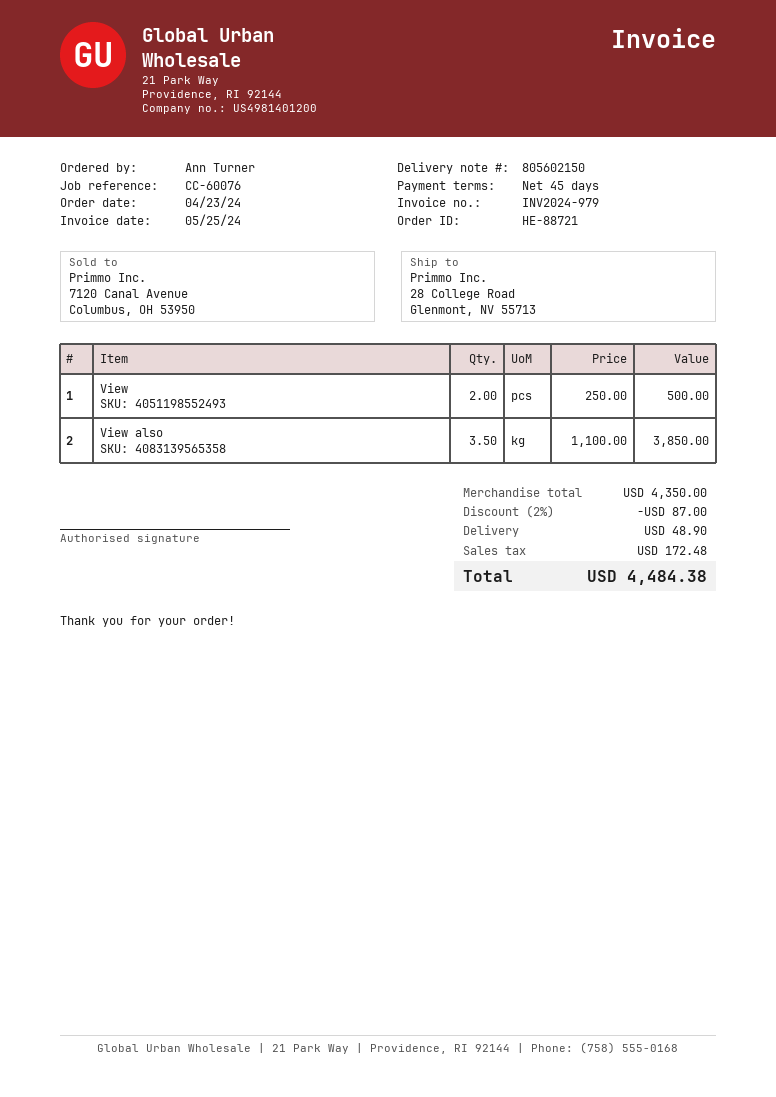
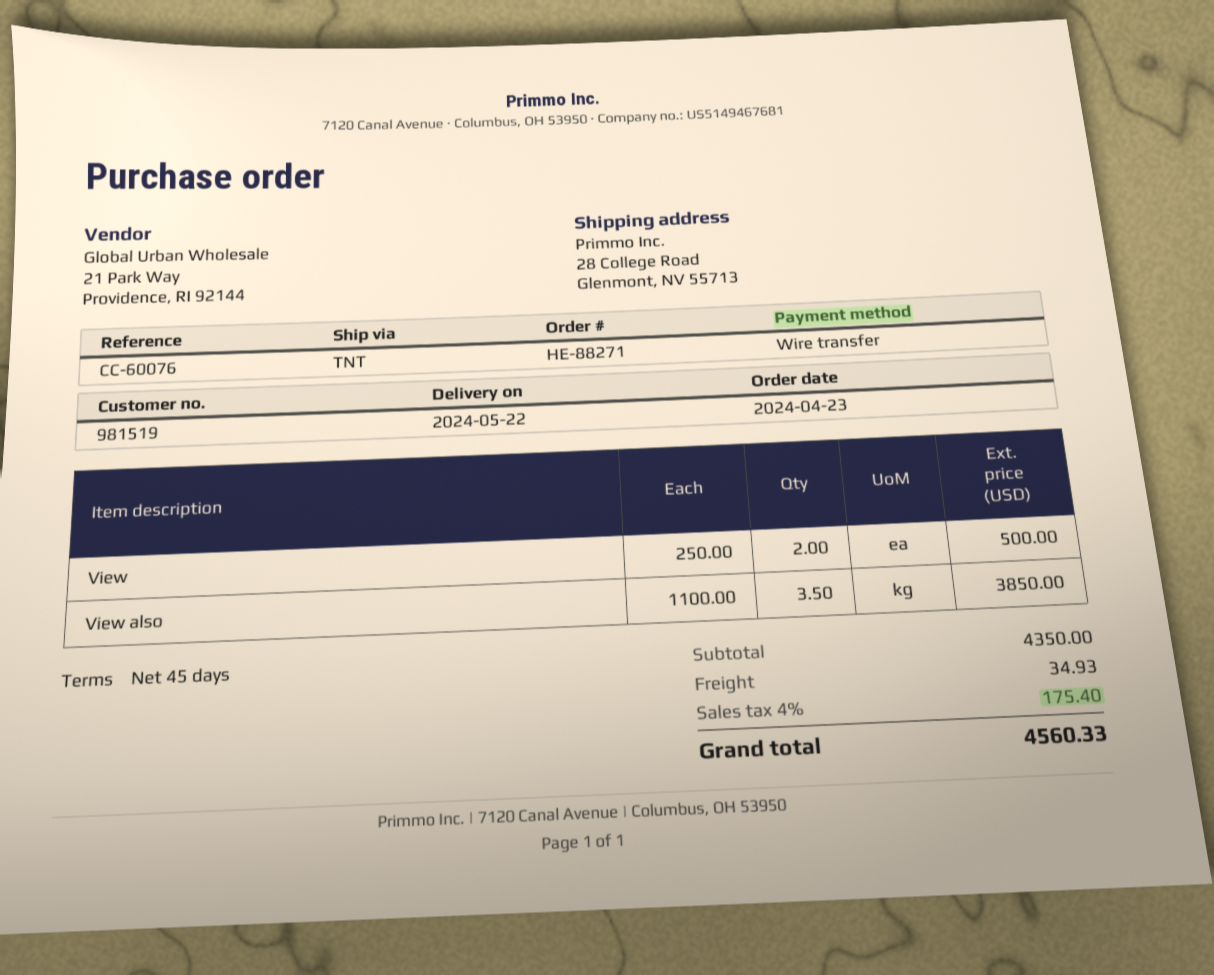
order number: HE-88721 -> HE-88271
discount: 2% = 87.00 -> none
shipping: 48.90 -> 34.93
tax: 172.48 -> 175.40
total: 4484.38 -> 4560.33

